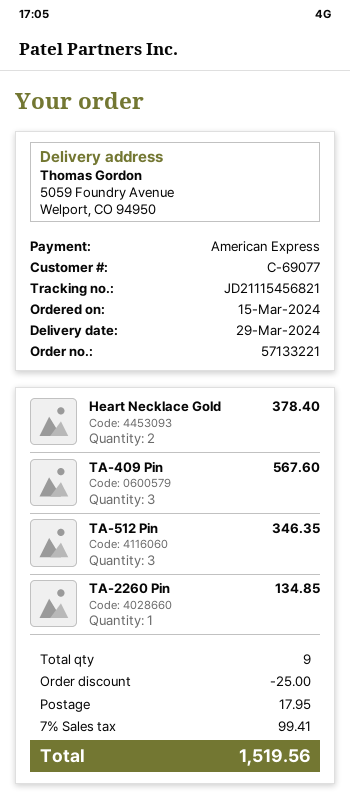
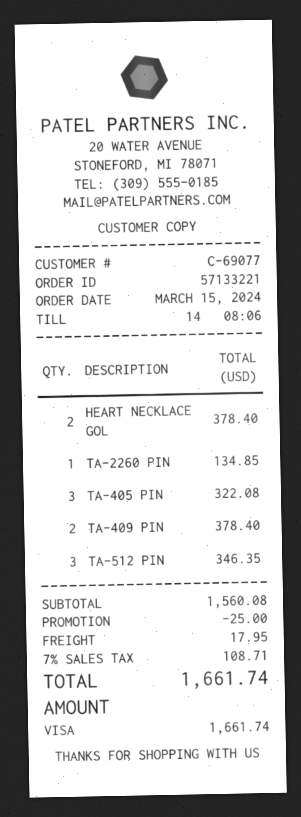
payment method: American Express -> Visa
TA-409 Pin: 3 for 567.60 -> 2 for 378.40
TA-405 PIN: none -> 3 for 322.08
tax: 7% = 99.41 -> 7% = 108.71
total: 1519.56 -> 1661.74

